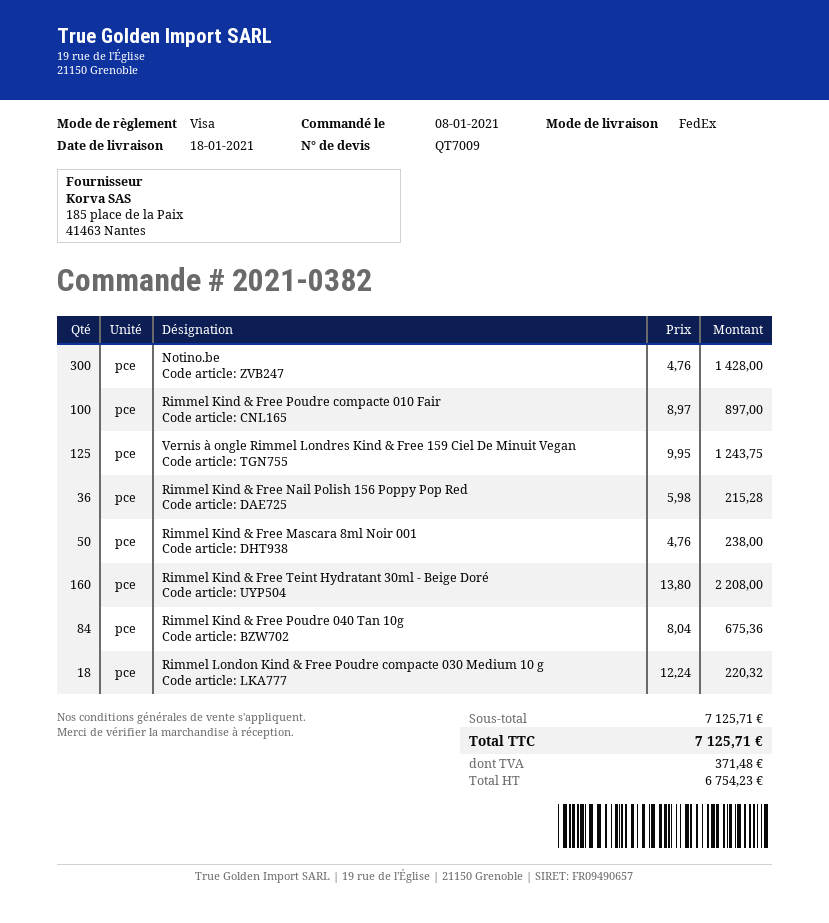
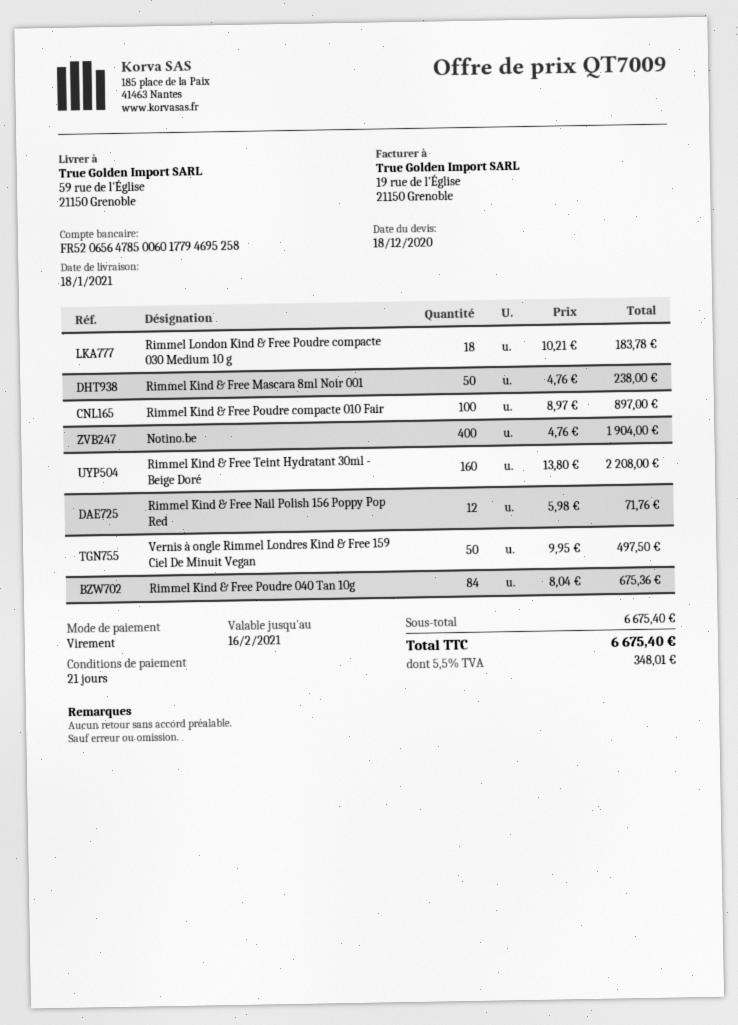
payment method: Visa -> bank transfer
Notino.be: 300 x 4.76 = 1428.00 -> 400 x 4.76 = 1904.00
Vernis à ongle Rimmel Londres Kind & Free 159 Ciel De Minuit Vegan: 125 x 9.95 = 1243.75 -> 50 x 9.95 = 497.50
Rimmel Kind & Free Nail Polish 156 Poppy Pop Red: 36 x 5.98 = 215.28 -> 12 x 5.98 = 71.76
Rimmel London Kind & Free Poudre compacte 030 Medium 10 g: 18 x 12.24 = 220.32 -> 18 x 10.21 = 183.78
subtotal: 7125.71 -> 6675.40
tax: 371.48 -> 348.01
total: 7125.71 -> 6675.40

